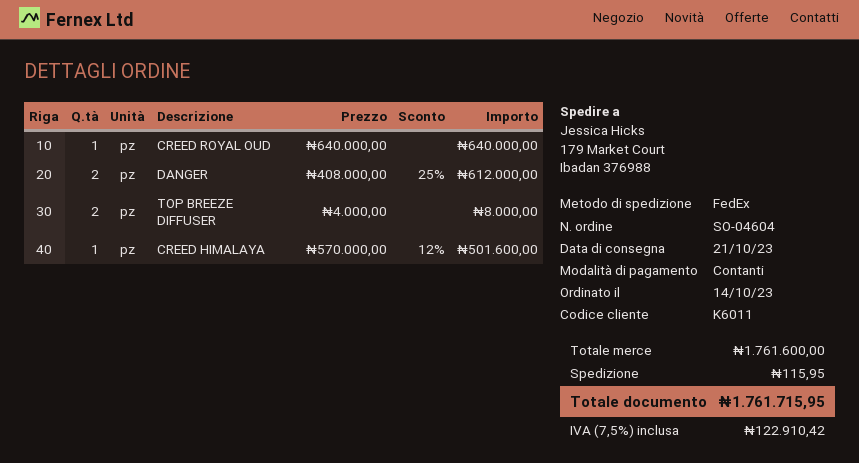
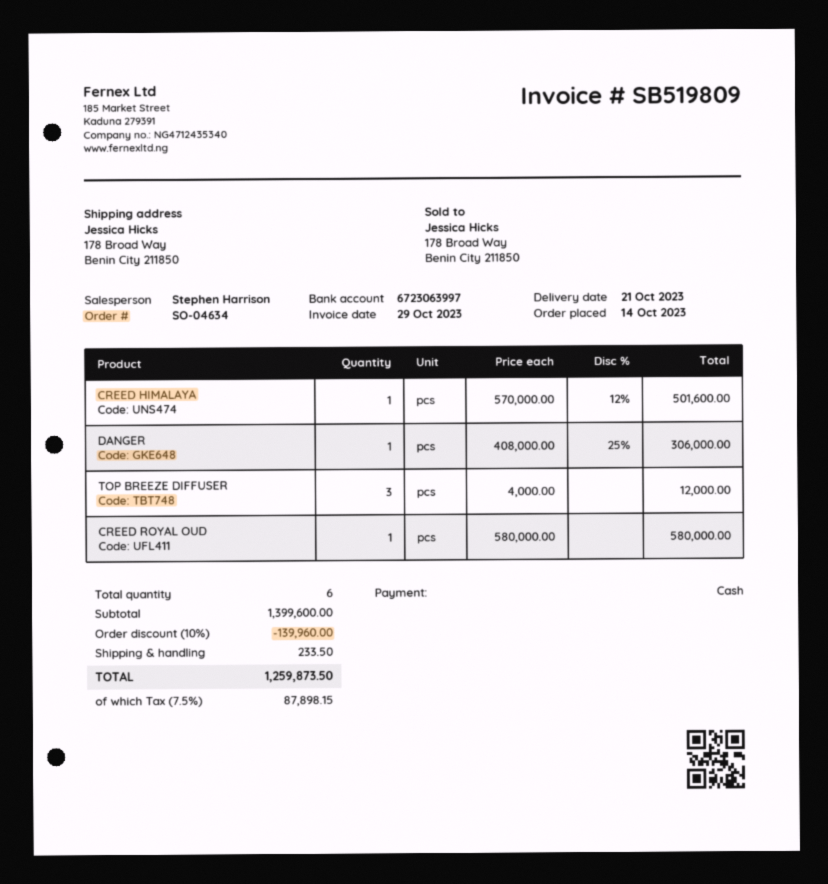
order number: SO-04604 -> SO-04634
ship to: 179 Market Court, Ibadan 376988 -> 178 Broad Way, Benin City 211850
CREED ROYAL OUD: 1 x 640000.00 = 640000.00 -> 1 x 580000.00 = 580000.00
DANGER: 2 x 408000.00 - 25% = 612000.00 -> 1 x 408000.00 - 25% = 306000.00
TOP BREEZE DIFFUSER: 2 x 4000.00 = 8000.00 -> 3 x 4000.00 = 12000.00
subtotal: 1761600.00 -> 1399600.00
discount: none -> 10% = 139960.00
shipping: 115.95 -> 233.50
tax: 7.5% = 122910.42 -> 7.5% = 87898.15
total: 1761715.95 -> 1259873.50

